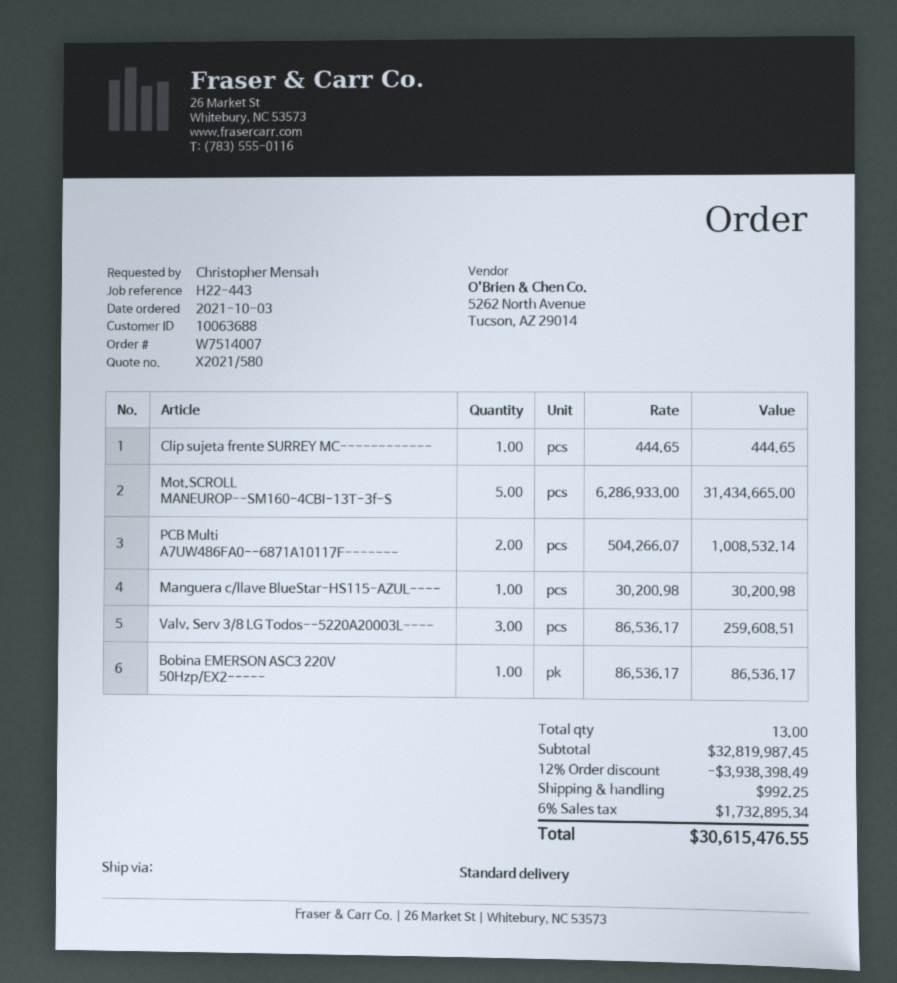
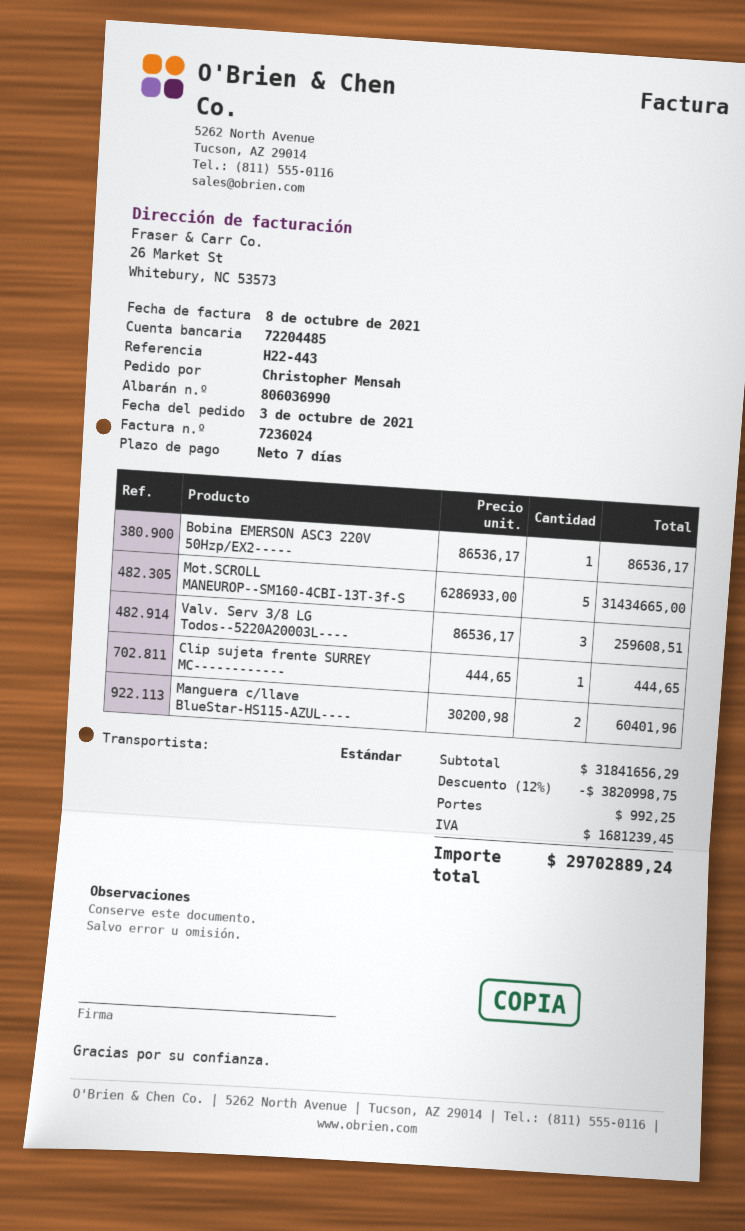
PCB Multi A7UW486FA0--6871A10117F-------: 2 x 504266.07 = 1008532.14 -> none
Manguera c/llave BlueStar-HS115-AZUL----: 1 x 30200.98 = 30200.98 -> 2 x 30200.98 = 60401.96
subtotal: 32819987.45 -> 31841656.29
discount: 12% = 3938398.49 -> 12% = 3820998.75
tax: 1732895.34 -> 1681239.45
total: 30615476.55 -> 29702889.24

